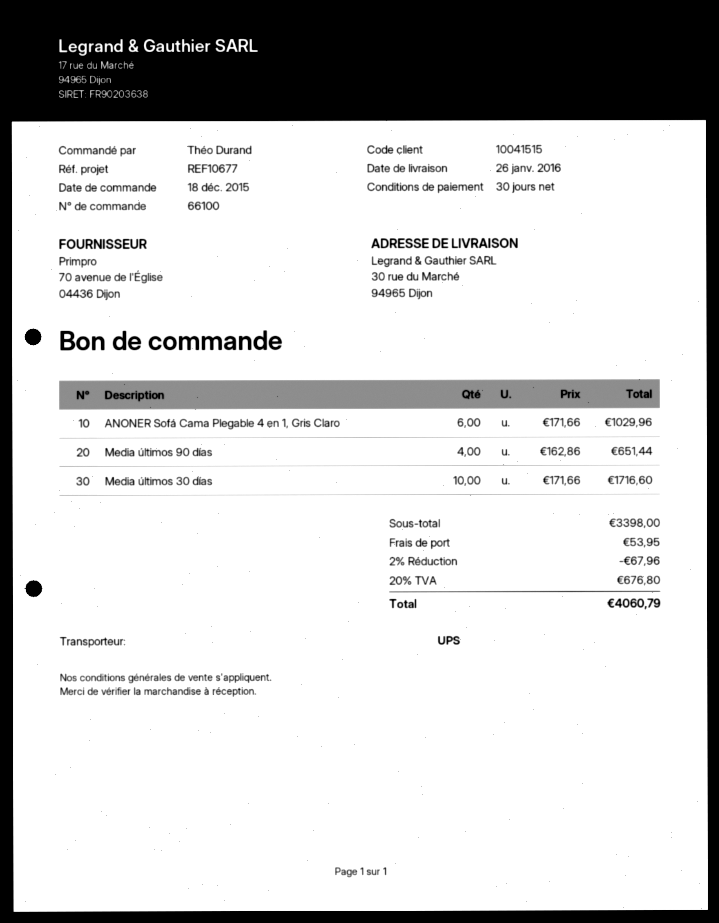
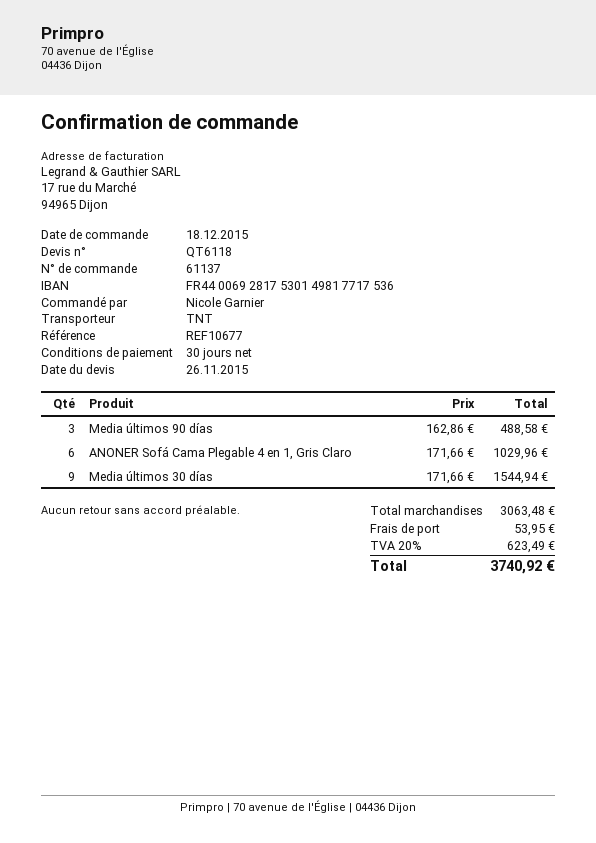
order number: 66100 -> 61137
ordered by: Théo Durand -> Nicole Garnier
shipping method: UPS -> TNT
Media últimos 90 días: 4 x 162.86 = 651.44 -> 3 x 162.86 = 488.58
Media últimos 30 días: 10 x 171.66 = 1716.60 -> 9 x 171.66 = 1544.94
subtotal: 3398.00 -> 3063.48
discount: 2% = 67.96 -> none
tax: 20% = 676.80 -> 20% = 623.49
total: 4060.79 -> 3740.92

